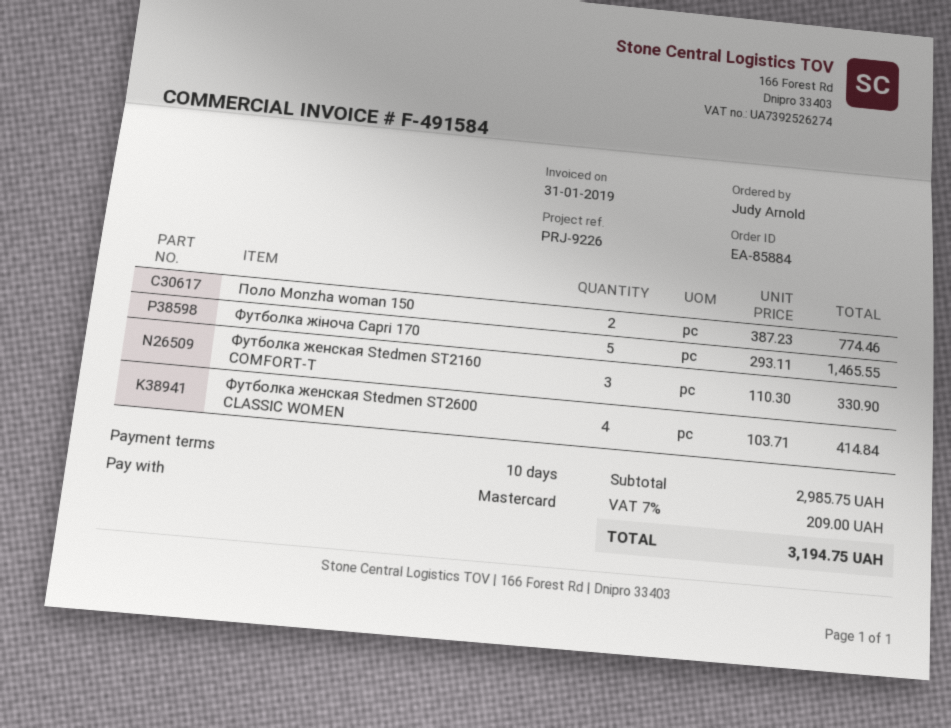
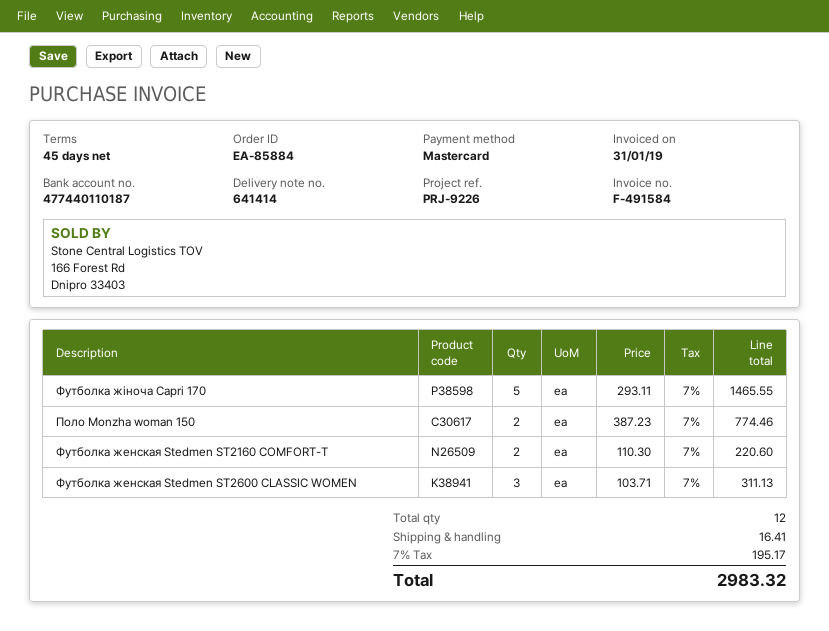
payment terms: 10 days -> 45 days
Футболка женская Stedmen ST2160 COMFORT-T: 3 x 110.30 = 330.90 -> 2 x 110.30 = 220.60
Футболка женская Stedmen ST2600 CLASSIC WOMEN: 4 x 103.71 = 414.84 -> 3 x 103.71 = 311.13
shipping: none -> 16.41
tax: 7% = 209.00 -> 7% = 195.17
total: 3194.75 -> 2983.32

